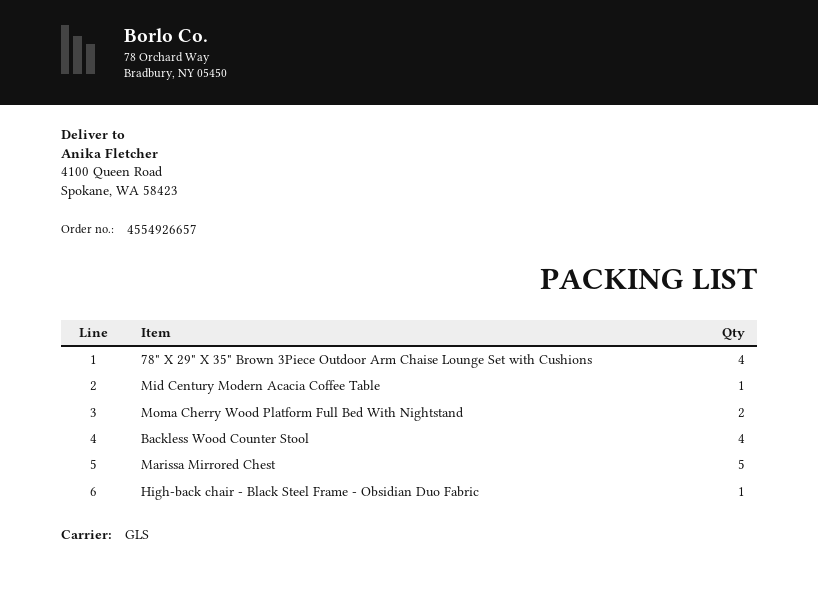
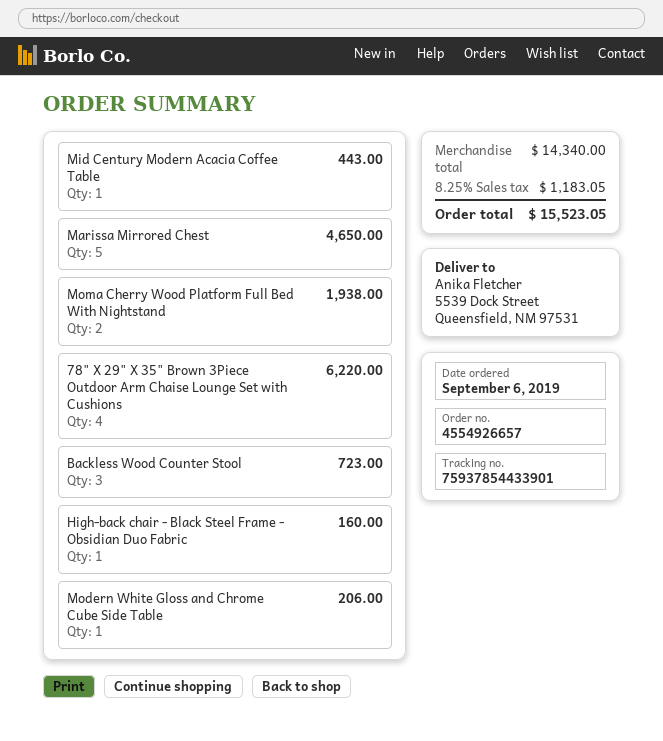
ship to: 4100 Queen Road, Spokane, WA 58423 -> 5539 Dock Street, Queensfield, NM 97531
Backless Wood Counter Stool: 4 -> 3
Modern White Gloss and Chrome Cube Side Table: none -> 1

